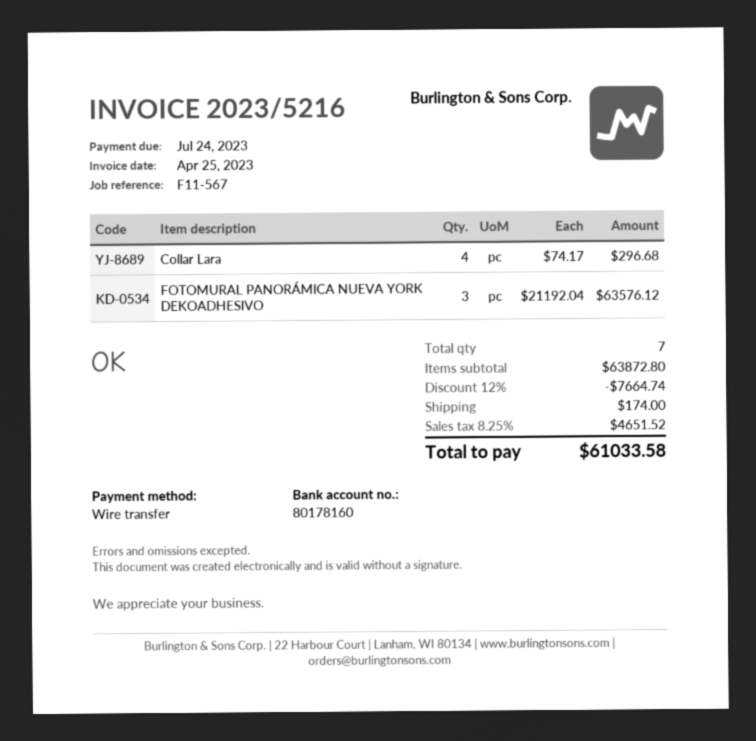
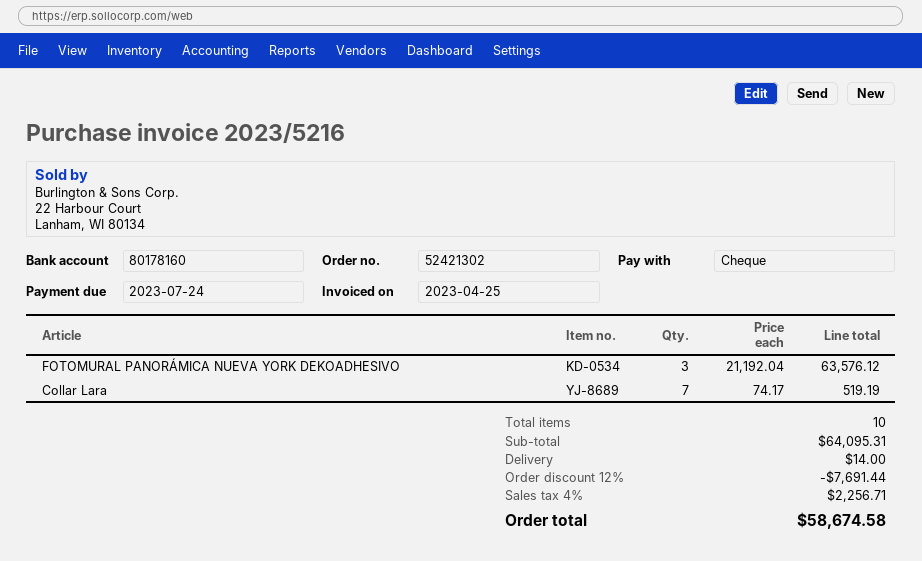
payment method: bank transfer -> cheque
Collar Lara: 4 x 74.17 = 296.68 -> 7 x 74.17 = 519.19
total quantity: 7 -> 10
subtotal: 63872.80 -> 64095.31
discount: 12% = 7664.74 -> 12% = 7691.44
shipping: 174.00 -> 14.00
tax: 8.25% = 4651.52 -> 4% = 2256.71
total: 61033.58 -> 58674.58

